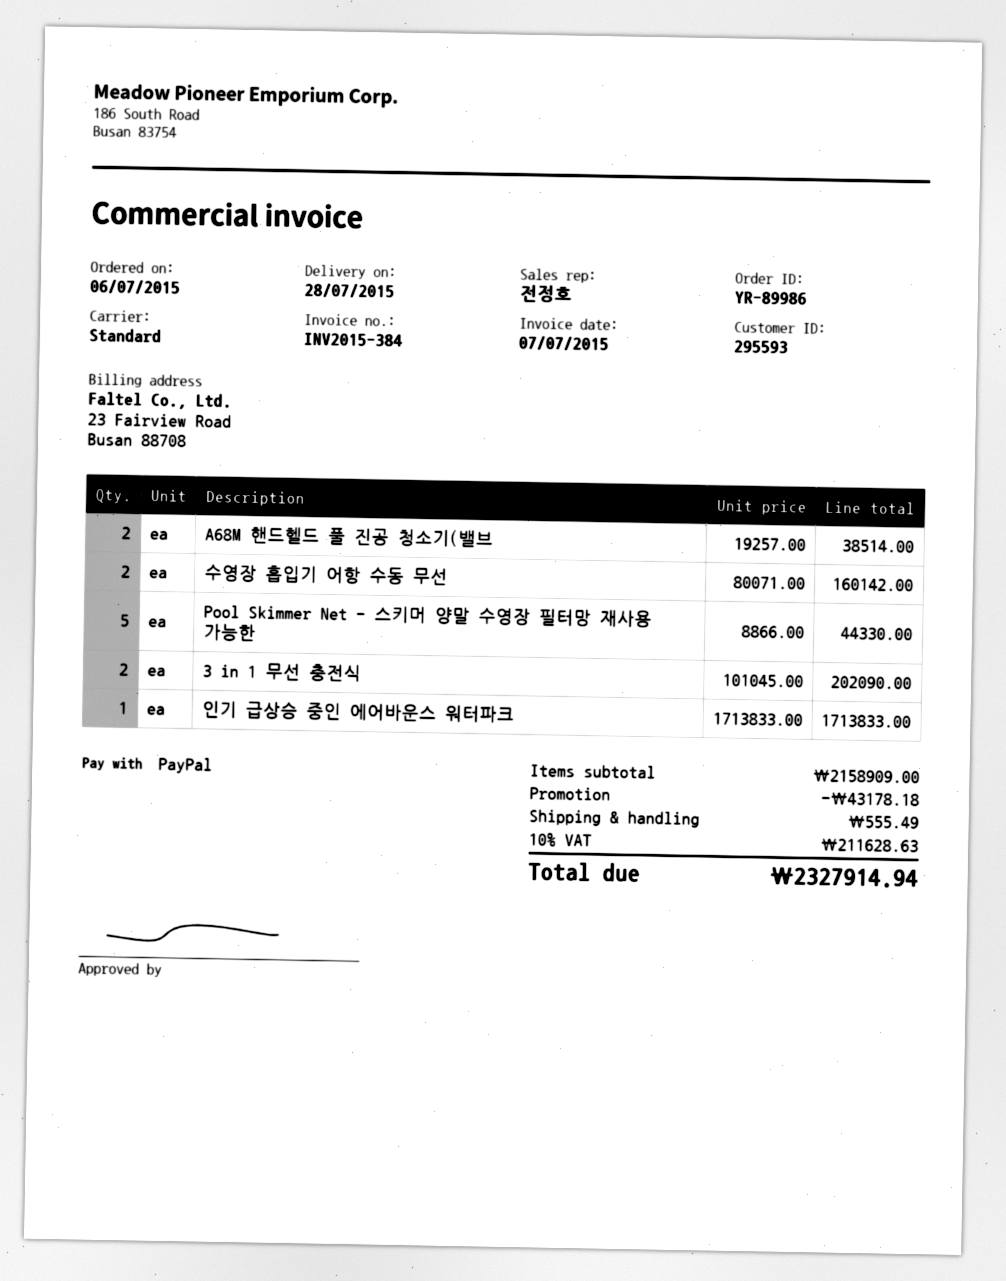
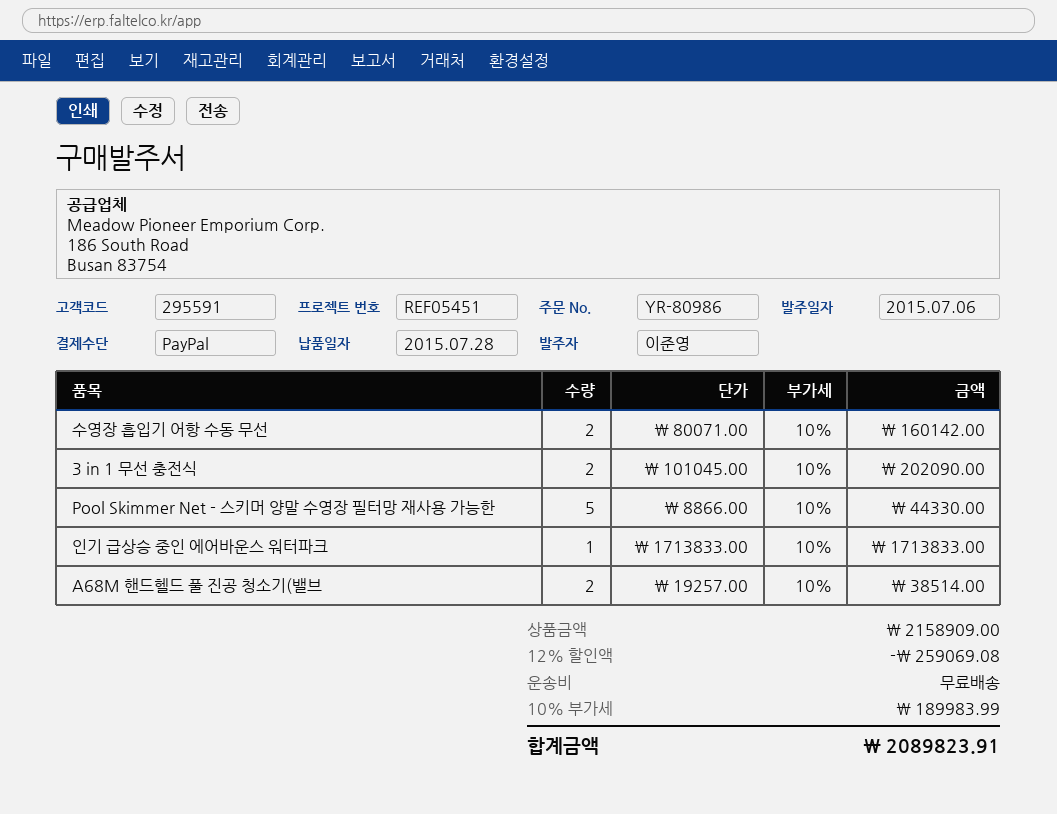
order number: YR-89986 -> YR-80986
customer number: 295593 -> 295591
discount: 43178.18 -> 259069.08
shipping: 555.49 -> 0.00
tax: 10% = 211628.63 -> 10% = 189983.99
total: 2327914.94 -> 2089823.91

